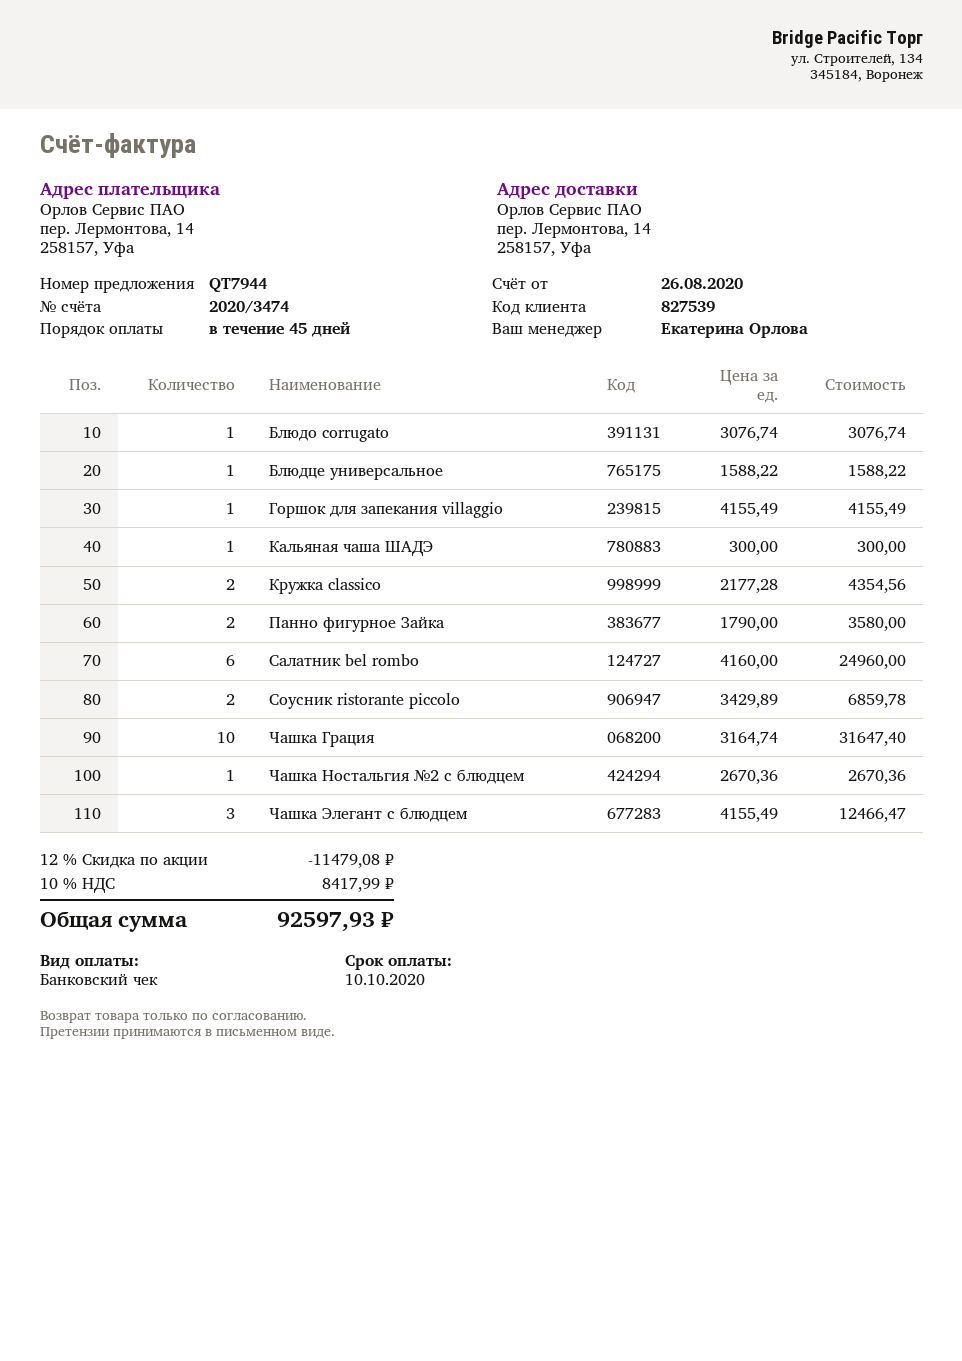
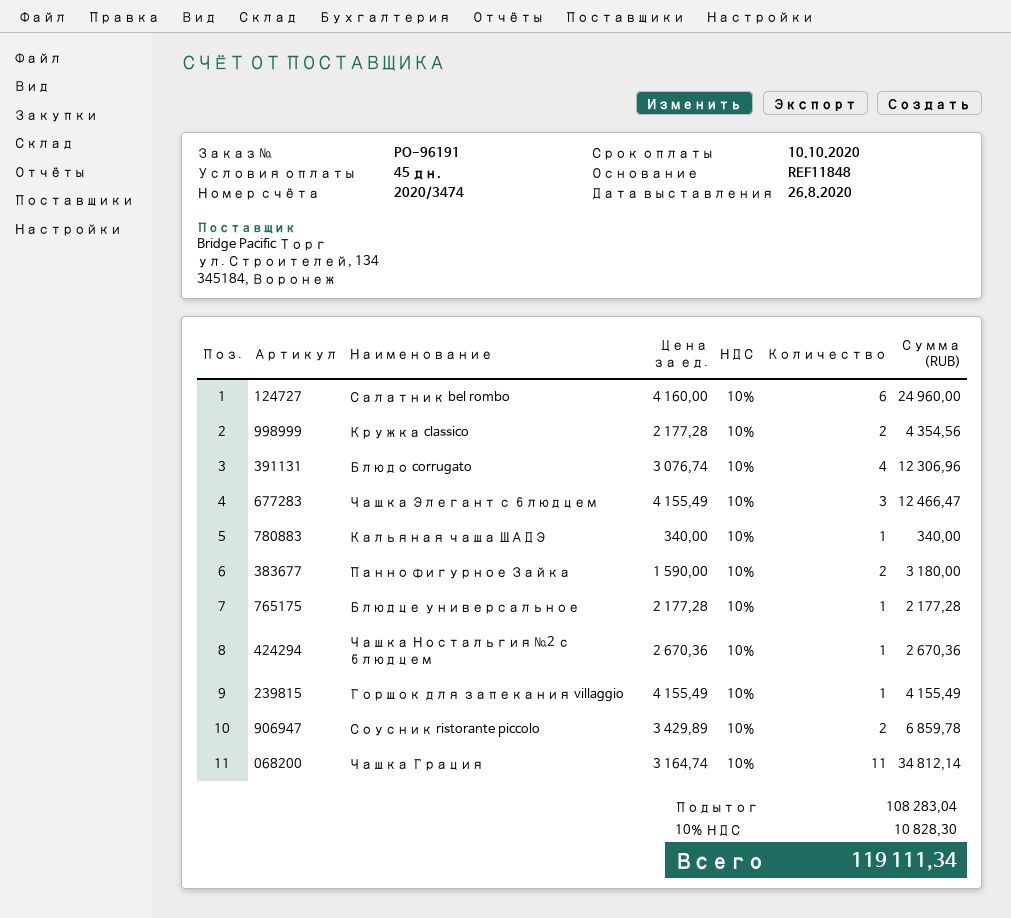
Блюдо corrugato: 1 x 3076.74 = 3076.74 -> 4 x 3076.74 = 12306.96
Блюдце универсальное: 1 x 1588.22 = 1588.22 -> 1 x 2177.28 = 2177.28
Кальяная чаша ШАДЭ: 1 x 300.00 = 300.00 -> 1 x 340.00 = 340.00
Панно фигурное Зайка: 2 x 1790.00 = 3580.00 -> 2 x 1590.00 = 3180.00
Чашка Грация: 10 x 3164.74 = 31647.40 -> 11 x 3164.74 = 34812.14
discount: 12% = 11479.08 -> none
tax: 10% = 8417.99 -> 10% = 10828.30
total: 92597.93 -> 119111.34

